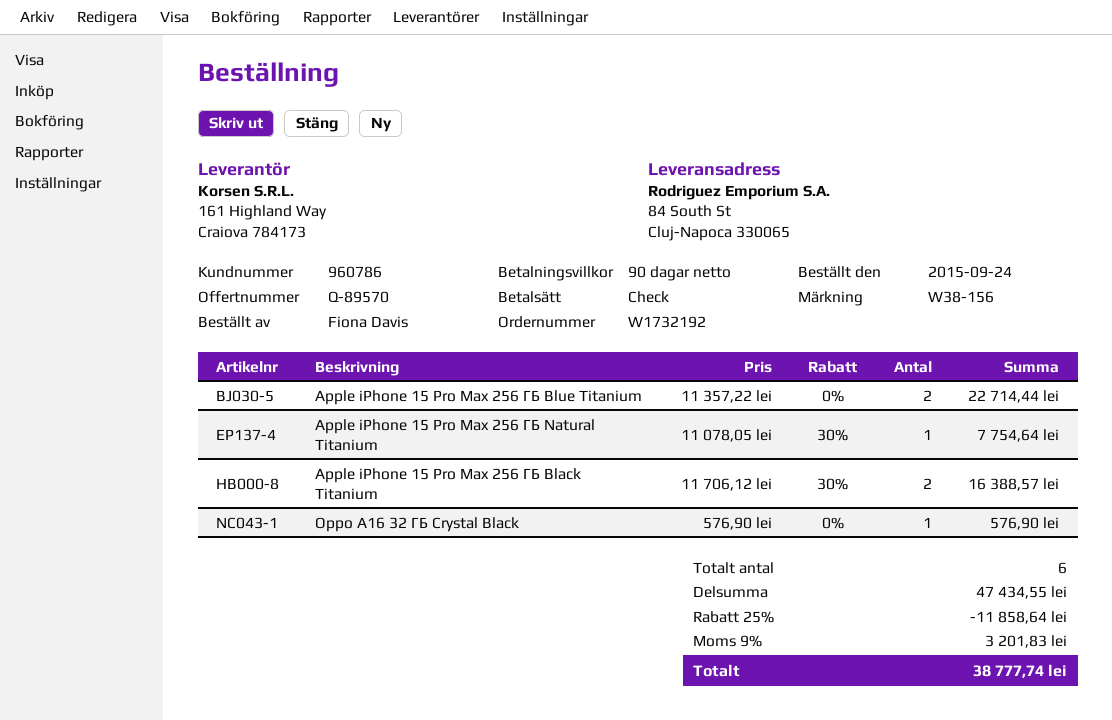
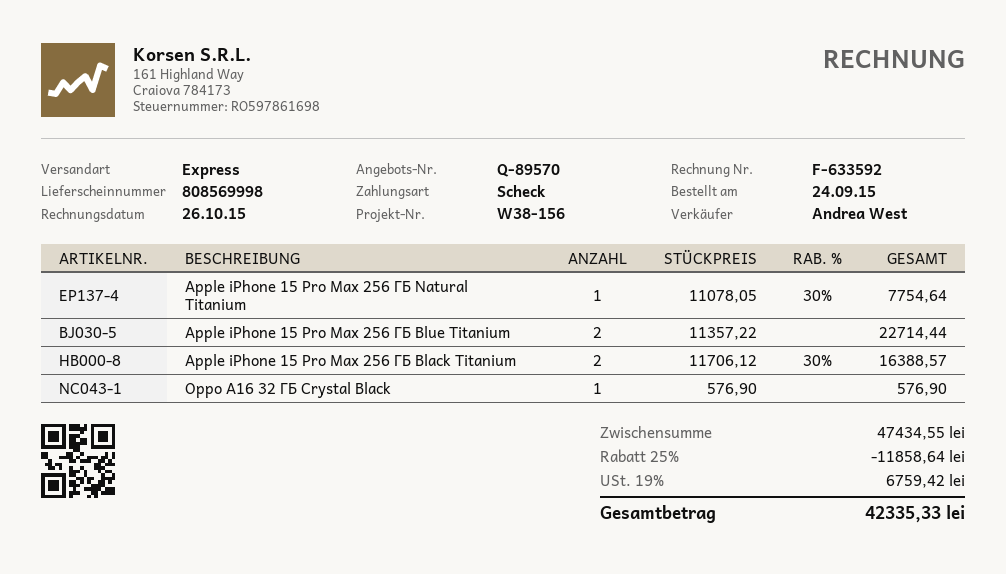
tax: 9% = 3201.83 -> 19% = 6759.42
total: 38777.74 -> 42335.33

